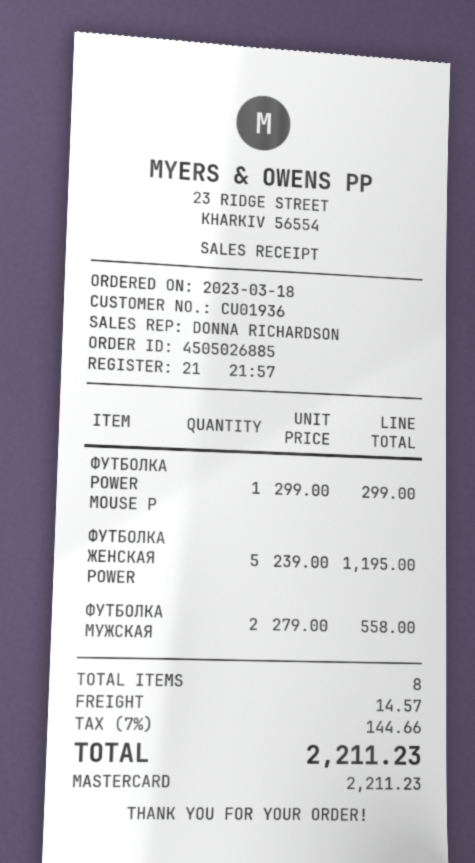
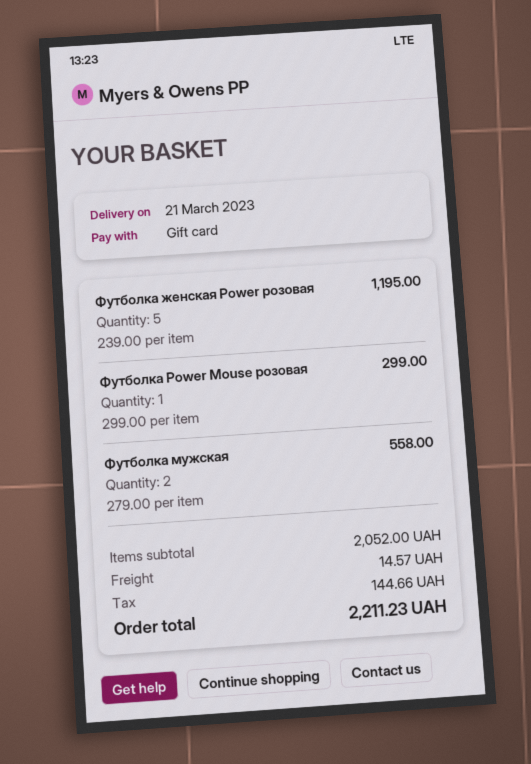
payment method: Mastercard -> gift card

